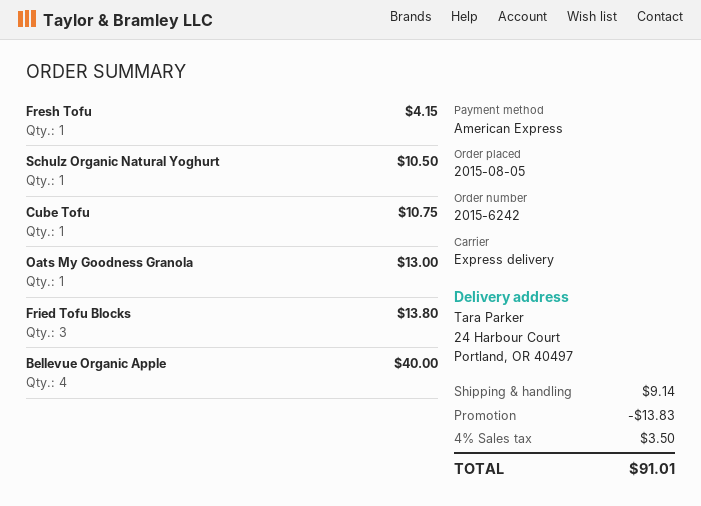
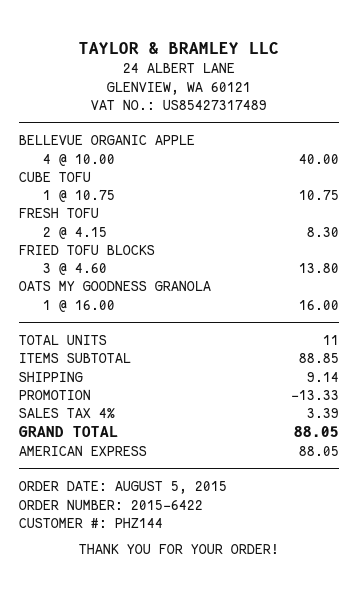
order number: 2015-6242 -> 2015-6422
Fresh Tofu: 1 for 4.15 -> 2 for 8.30
Schulz Organic Natural Yoghurt: 1 for 10.50 -> none
Oats My Goodness Granola: 1 for 13.00 -> 1 for 16.00
discount: 13.83 -> 13.33
tax: 4% = 3.50 -> 4% = 3.39
total: 91.01 -> 88.05

